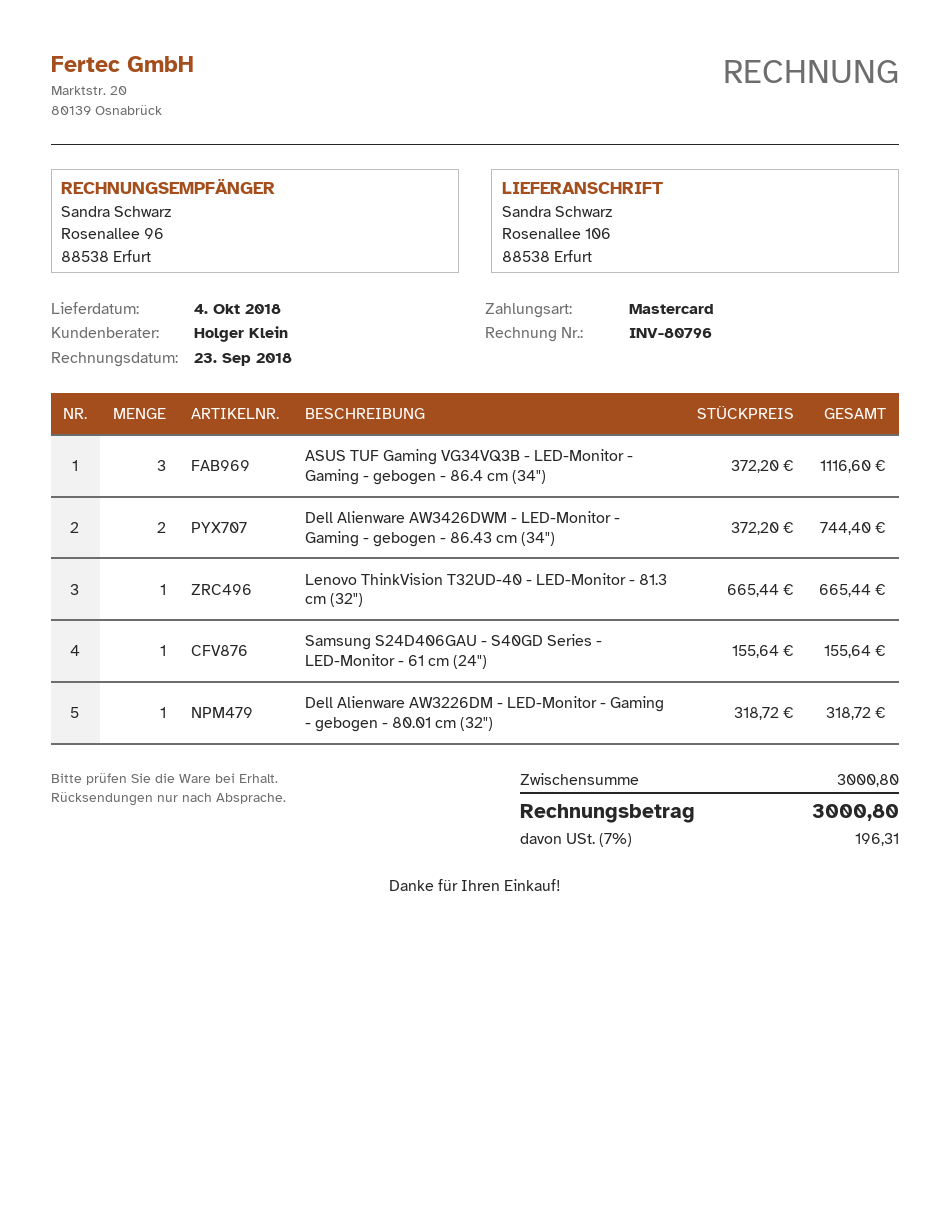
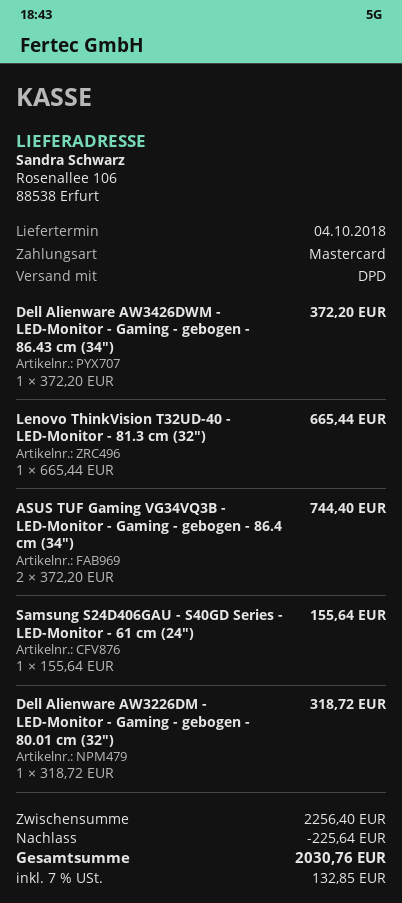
ASUS TUF Gaming VG34VQ3B - LED-Monitor - Gaming - gebogen - 86.4 cm (34"): 3 x 372.20 = 1116.60 -> 2 x 372.20 = 744.40
Dell Alienware AW3426DWM - LED-Monitor - Gaming - gebogen - 86.43 cm (34"): 2 x 372.20 = 744.40 -> 1 x 372.20 = 372.20
subtotal: 3000.80 -> 2256.40
discount: none -> 225.64
tax: 7% = 196.31 -> 7% = 132.85
total: 3000.80 -> 2030.76

